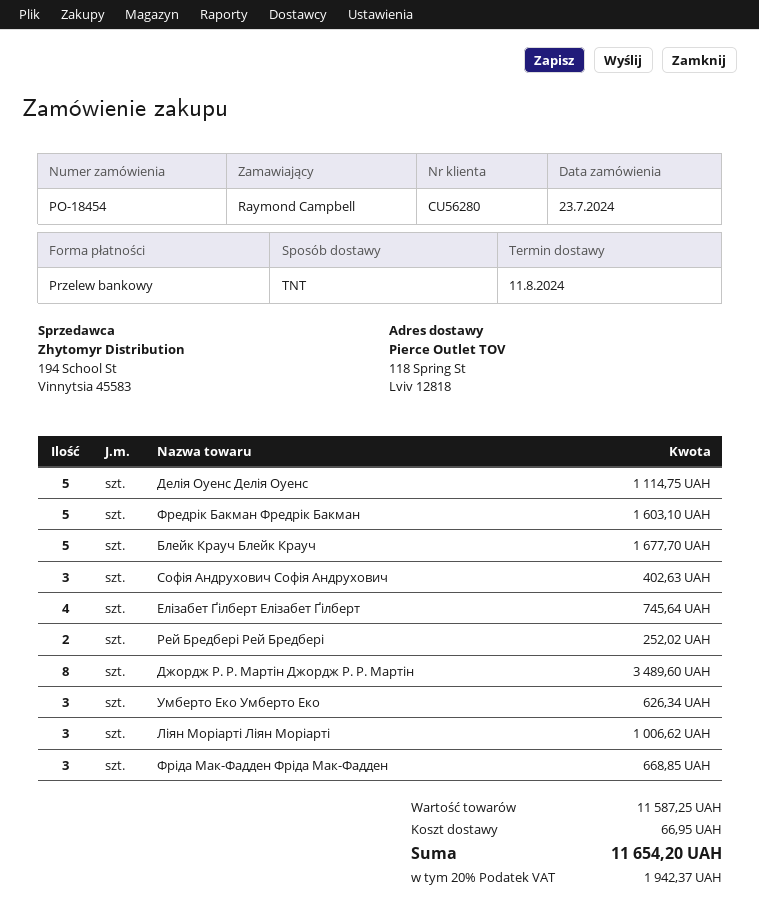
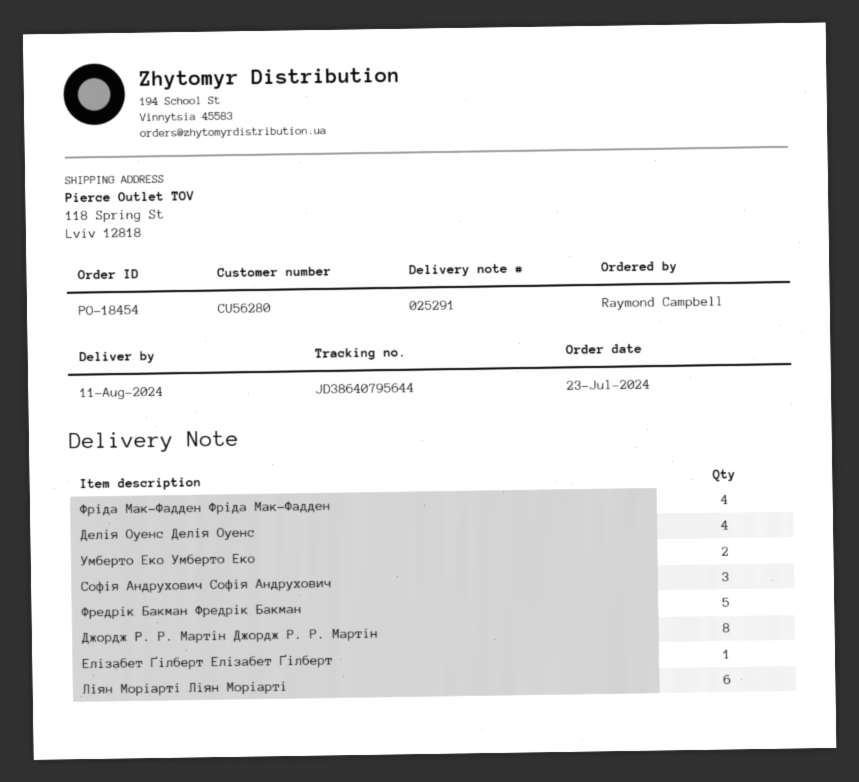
Делія Оуенс Делія Оуенс: 5 -> 4
Блейк Крауч Блейк Крауч: 5 -> none
Елізабет Ґілберт Елізабет Ґілберт: 4 -> 1
Рей Бредбері Рей Бредбері: 2 -> none
Умберто Еко Умберто Еко: 3 -> 2
Ліян Моріарті Ліян Моріарті: 3 -> 6
Фріда Мак-Фадден Фріда Мак-Фадден: 3 -> 4

